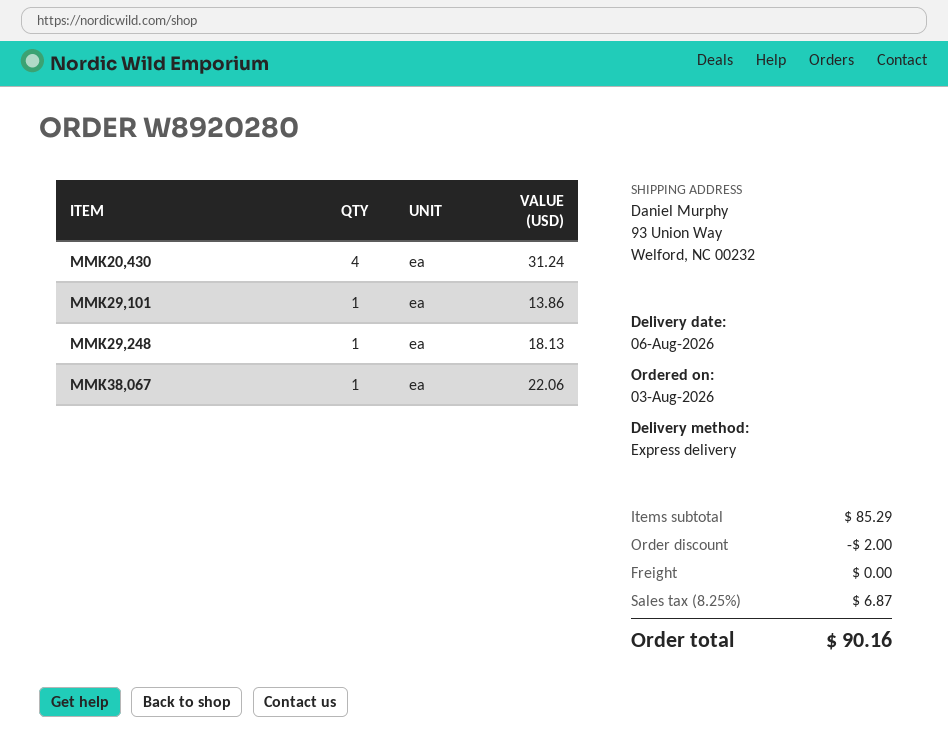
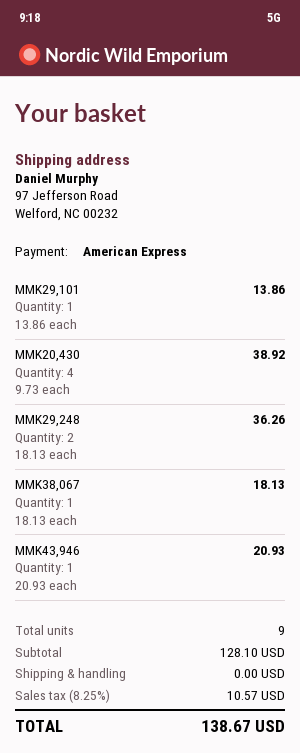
ship to: 93 Union Way, Welford, NC 00232 -> 97 Jefferson Road, Welford, NC 00232
MMK20,430: 4 for 31.24 -> 4 for 38.92
MMK29,248: 1 for 18.13 -> 2 for 36.26
MMK38,067: 1 for 22.06 -> 1 for 18.13
MMK43,946: none -> 1 for 20.93
subtotal: 85.29 -> 128.10
discount: 2.00 -> none
tax: 8.25% = 6.87 -> 8.25% = 10.57
total: 90.16 -> 138.67

